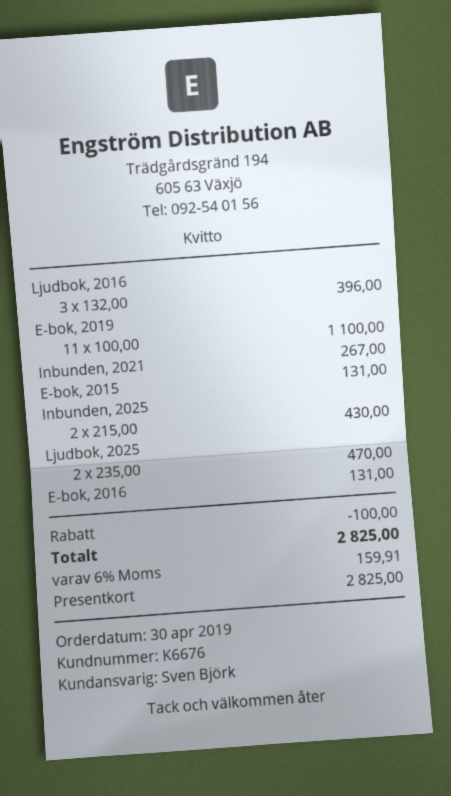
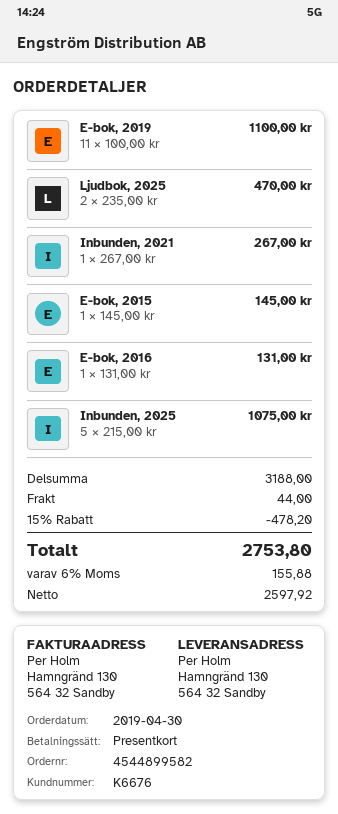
Ljudbok, 2016: 3 x 132.00 = 396.00 -> none
E-bok, 2015: 1 x 131.00 = 131.00 -> 1 x 145.00 = 145.00
Inbunden, 2025: 2 x 215.00 = 430.00 -> 5 x 215.00 = 1075.00
discount: 100.00 -> 478.20
shipping: none -> 44.00
tax: 6% = 159.91 -> 6% = 155.88
total: 2825.00 -> 2753.80

